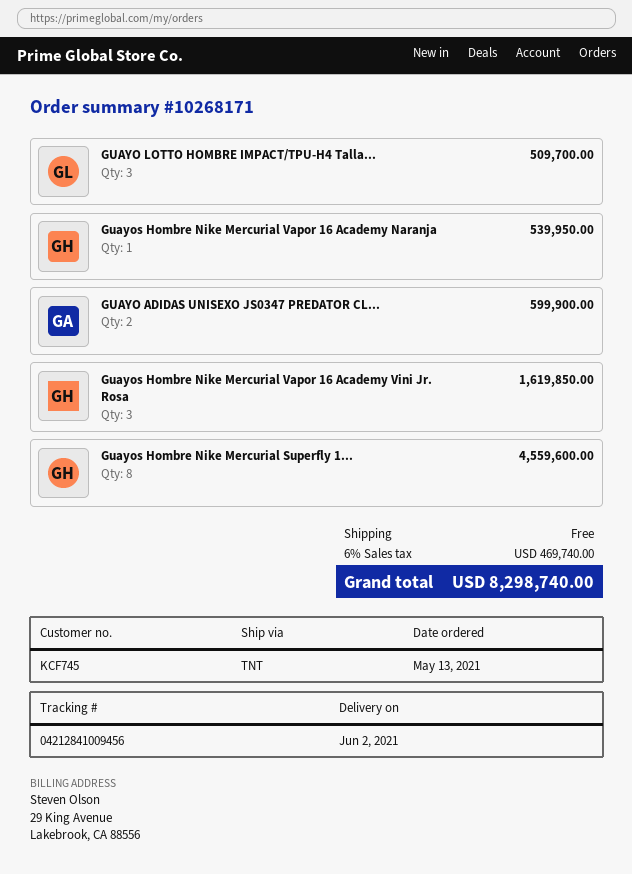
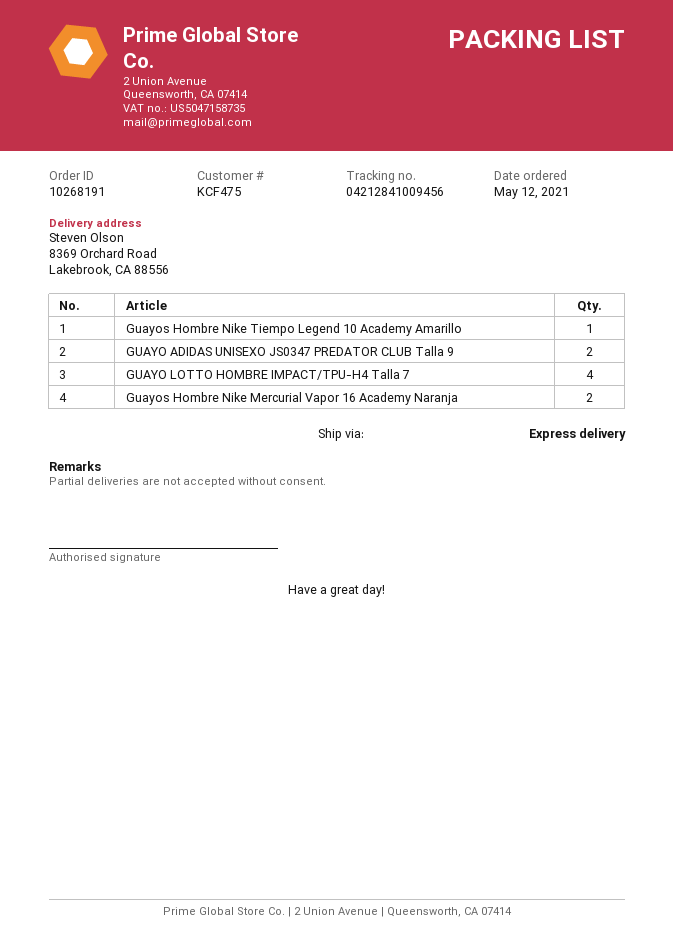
order number: 10268171 -> 10268191
order date: 2021-05-13 -> 2021-05-12
customer number: KCF745 -> KCF475
shipping method: TNT -> express
GUAYO LOTTO HOMBRE IMPACT/TPU-H4 Talla...: 3 -> 4
Guayos Hombre Nike Mercurial Vapor 16 Academy Naranja: 1 -> 2
Guayos Hombre Nike Mercurial Vapor 16 Academy Vini Jr. Rosa: 3 -> none
Guayos Hombre Nike Mercurial Superfly 1...: 8 -> none
Guayos Hombre Nike Tiempo Legend 10 Academy Amarillo: none -> 1

